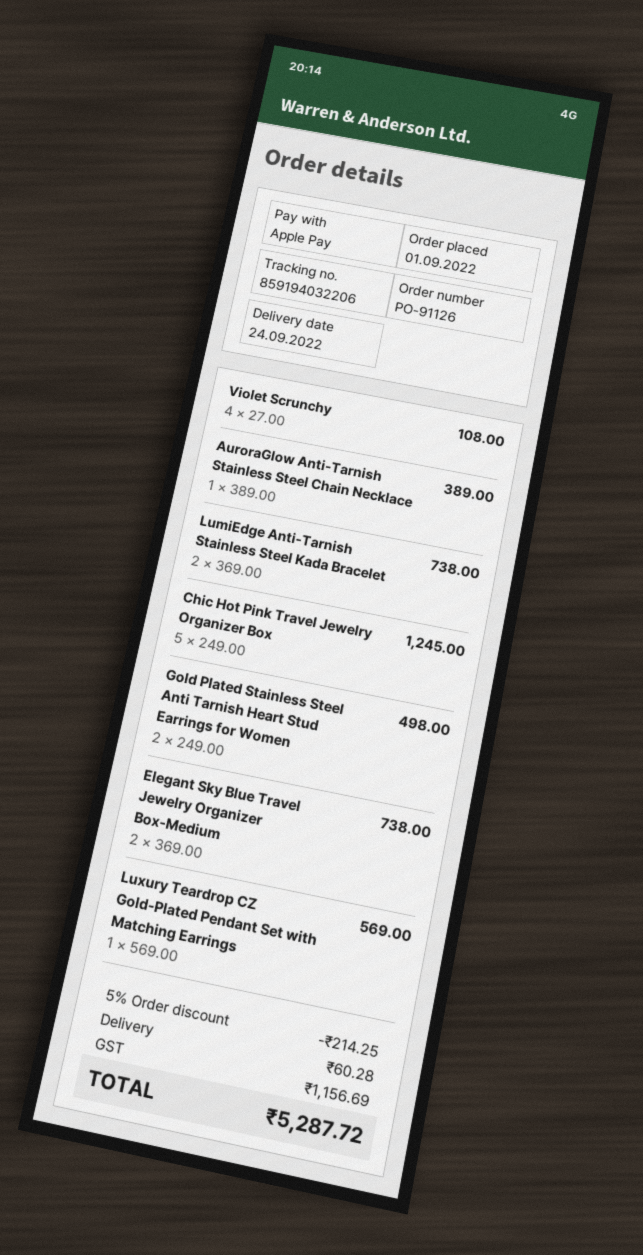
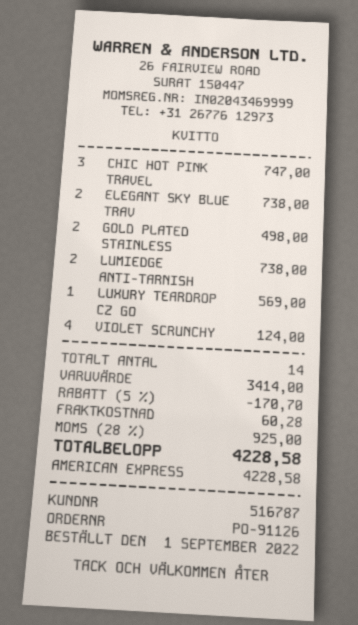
payment method: Apple Pay -> American Express
Violet Scrunchy: 4 for 108.00 -> 4 for 124.00
AuroraGlow Anti-Tarnish Stainless Steel Chain Necklace: 1 for 389.00 -> none
Chic Hot Pink Travel Jewelry Organizer Box: 5 for 1245.00 -> 3 for 747.00
discount: 5% = 214.25 -> 5% = 170.70
tax: 1156.69 -> 925.00
total: 5287.72 -> 4228.58

